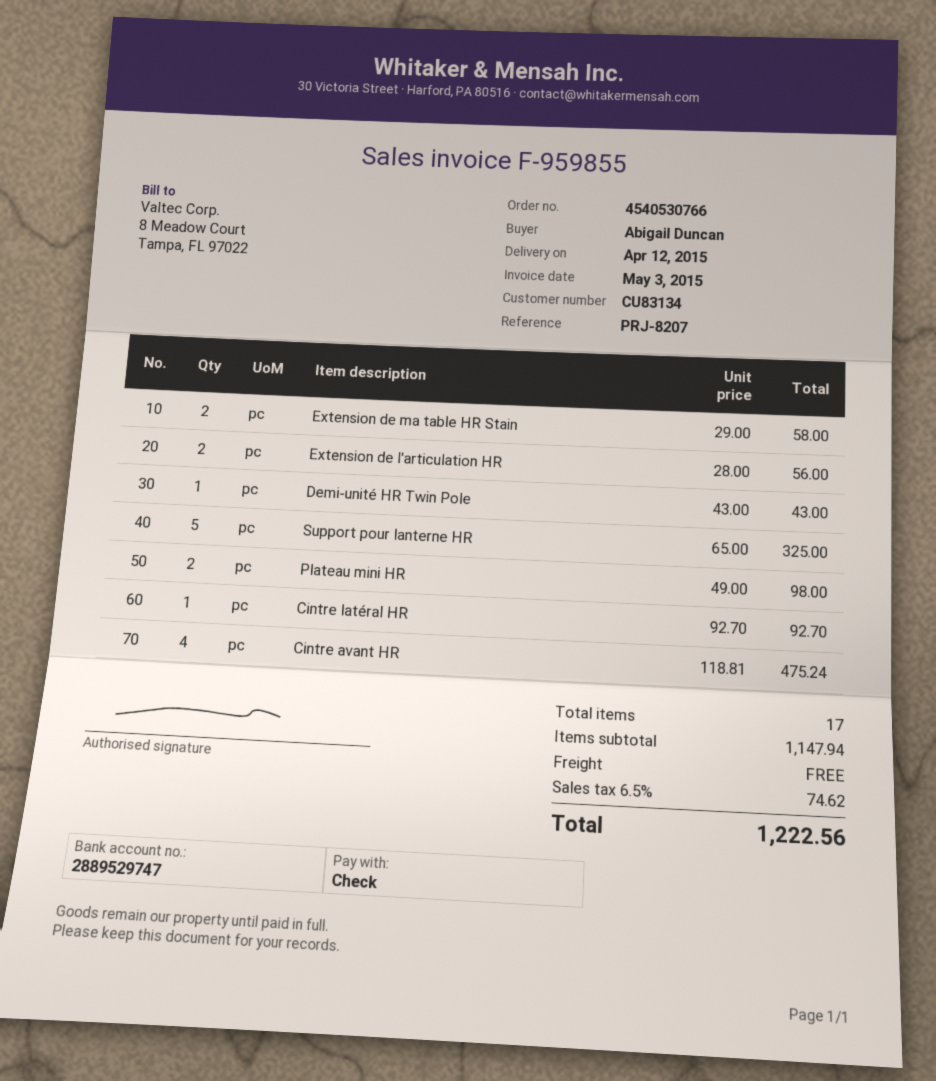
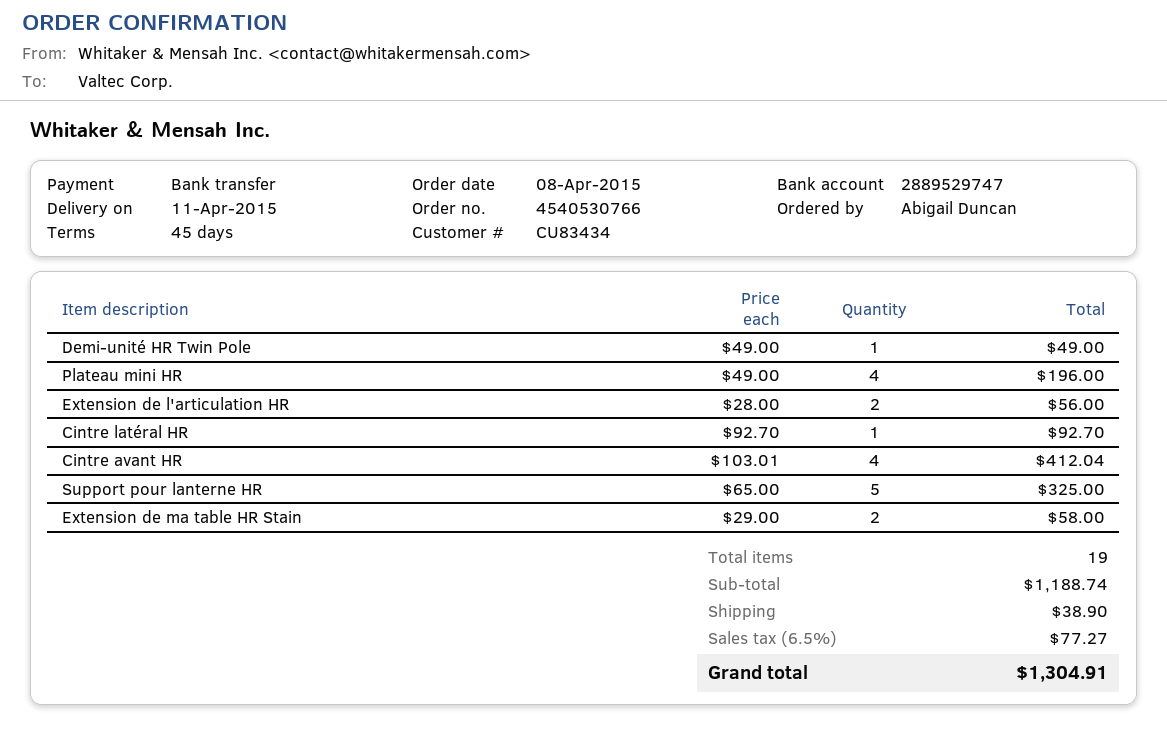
delivery date: 2015-04-12 -> 2015-04-11
customer number: CU83134 -> CU83434
payment method: cheque -> bank transfer
Demi-unité HR Twin Pole: 1 x 43.00 = 43.00 -> 1 x 49.00 = 49.00
Plateau mini HR: 2 x 49.00 = 98.00 -> 4 x 49.00 = 196.00
Cintre avant HR: 4 x 118.81 = 475.24 -> 4 x 103.01 = 412.04
total quantity: 17 -> 19
subtotal: 1147.94 -> 1188.74
shipping: 0.00 -> 38.90
tax: 6.5% = 74.62 -> 6.5% = 77.27
total: 1222.56 -> 1304.91

